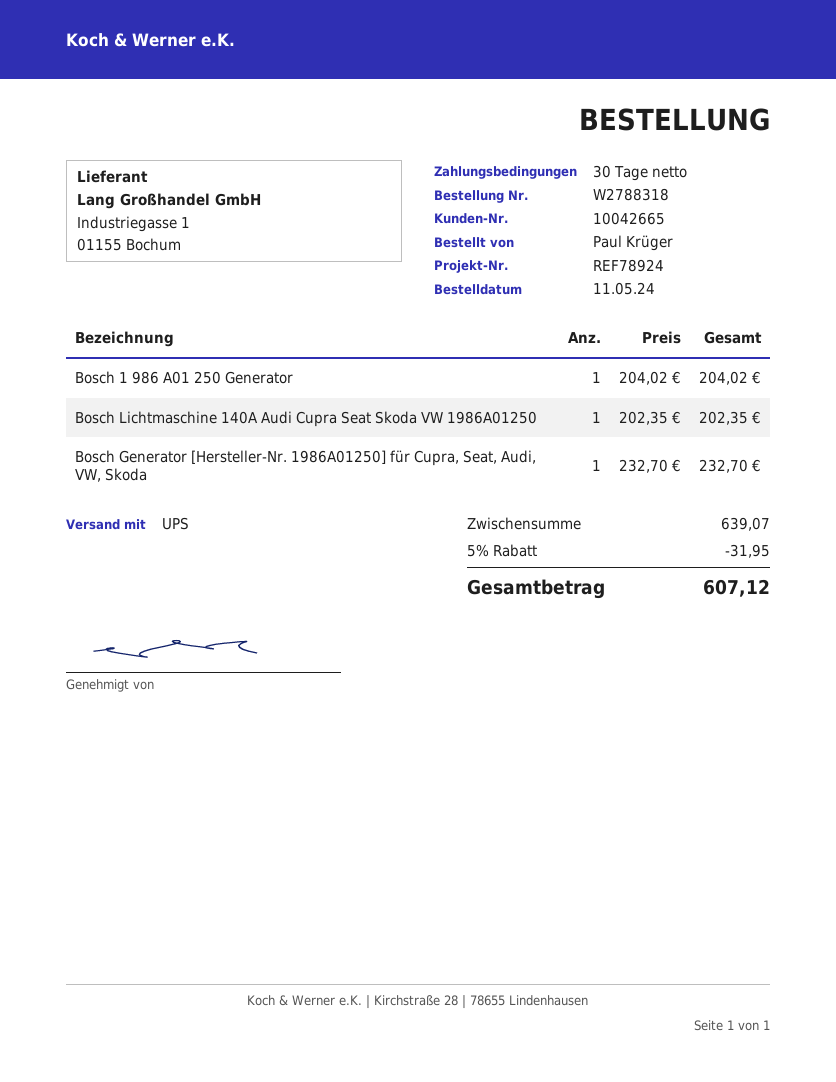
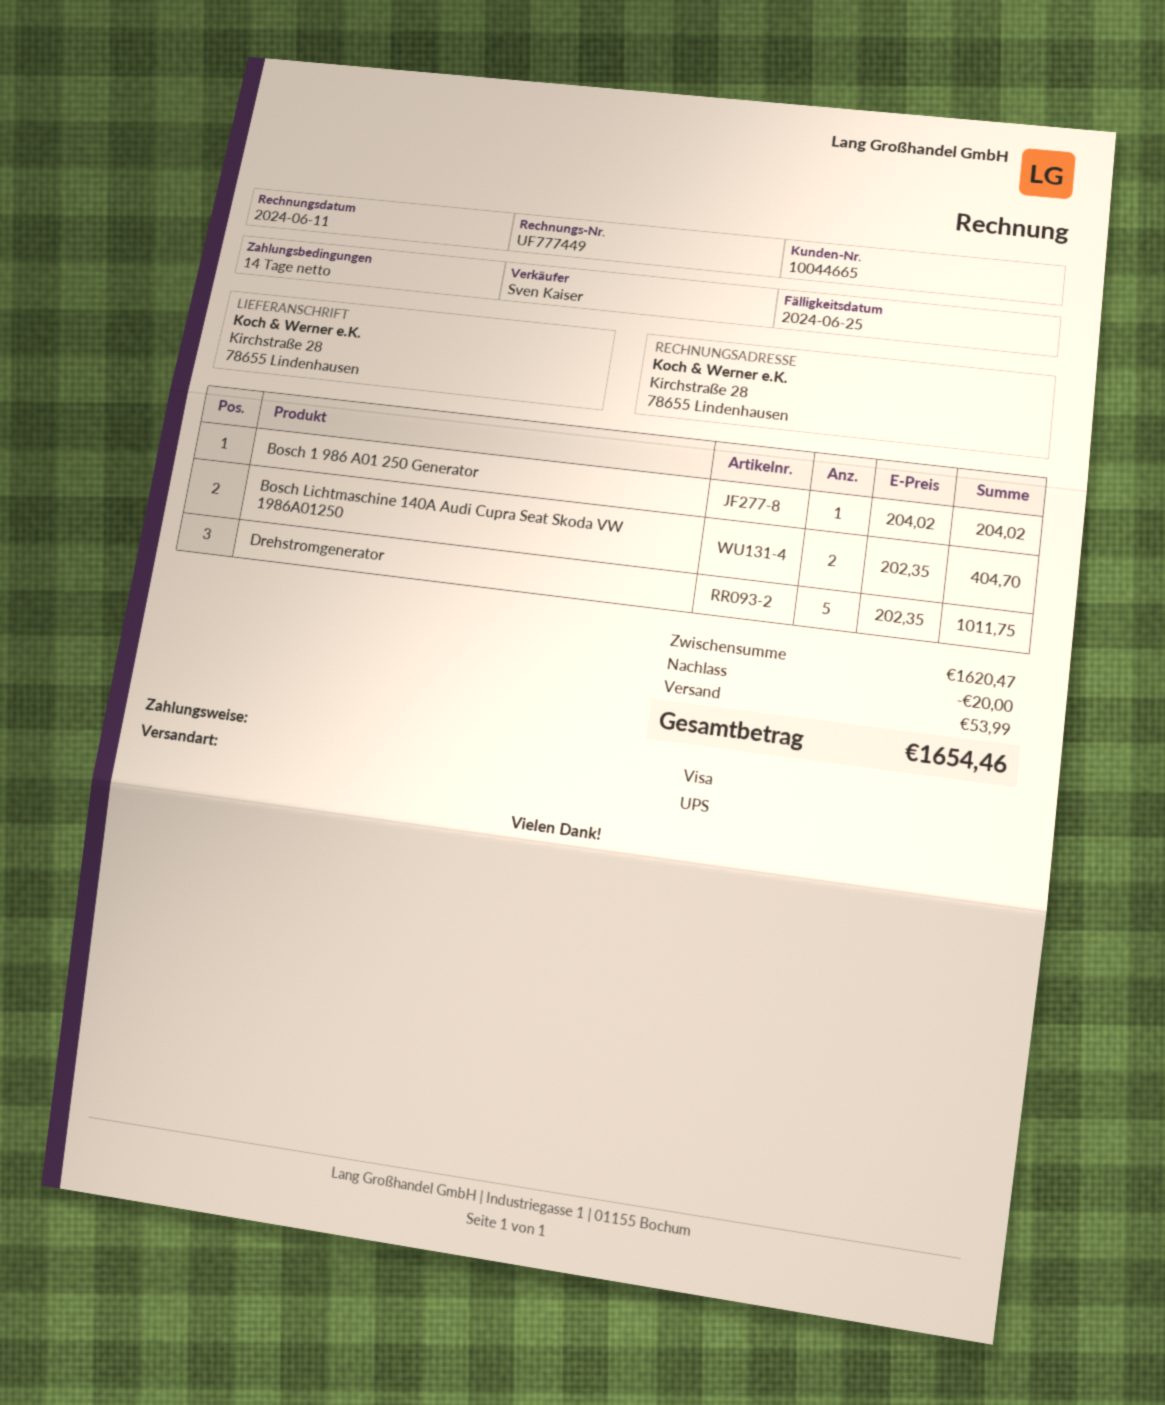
payment terms: 30 days -> 14 days
customer number: 10042665 -> 10044665
Bosch Lichtmaschine 140A Audi Cupra Seat Skoda VW 1986A01250: 1 x 202.35 = 202.35 -> 2 x 202.35 = 404.70
Bosch Generator [Hersteller-Nr. 1986A01250] für Cupra, Seat, Audi, VW, Skoda: 1 x 232.70 = 232.70 -> none
Drehstromgenerator: none -> 5 x 202.35 = 1011.75
subtotal: 639.07 -> 1620.47
discount: 31.95 -> 20.00
shipping: none -> 53.99
total: 607.12 -> 1654.46

